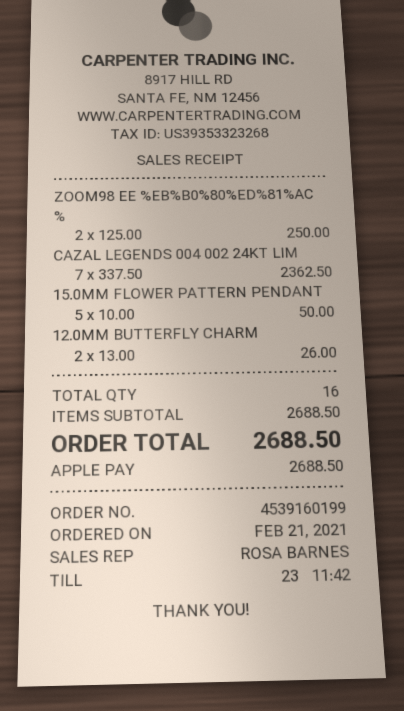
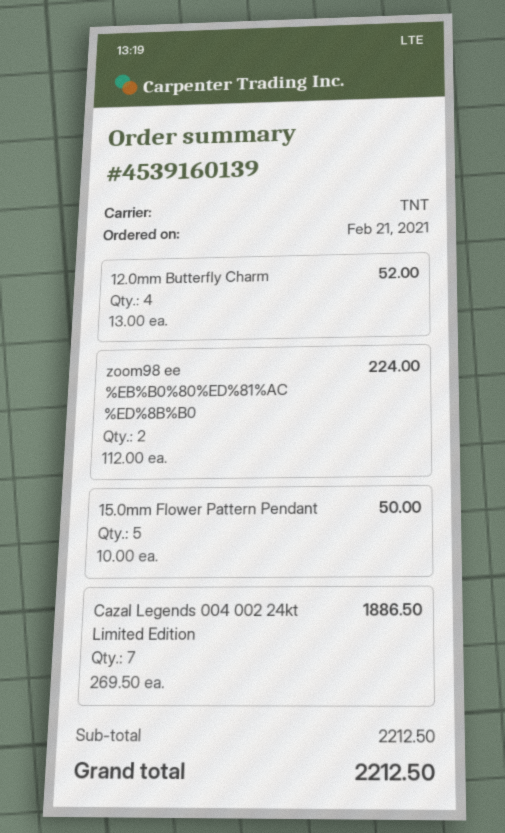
order number: 4539160199 -> 4539160139
ZOOM98 EE %EB%B0%80%ED%81%AC %: 2 x 125.00 = 250.00 -> 2 x 112.00 = 224.00
CAZAL LEGENDS 004 002 24KT LIM: 7 x 337.50 = 2362.50 -> 7 x 269.50 = 1886.50
12.0MM BUTTERFLY CHARM: 2 x 13.00 = 26.00 -> 4 x 13.00 = 52.00
subtotal: 2688.50 -> 2212.50
total: 2688.50 -> 2212.50

